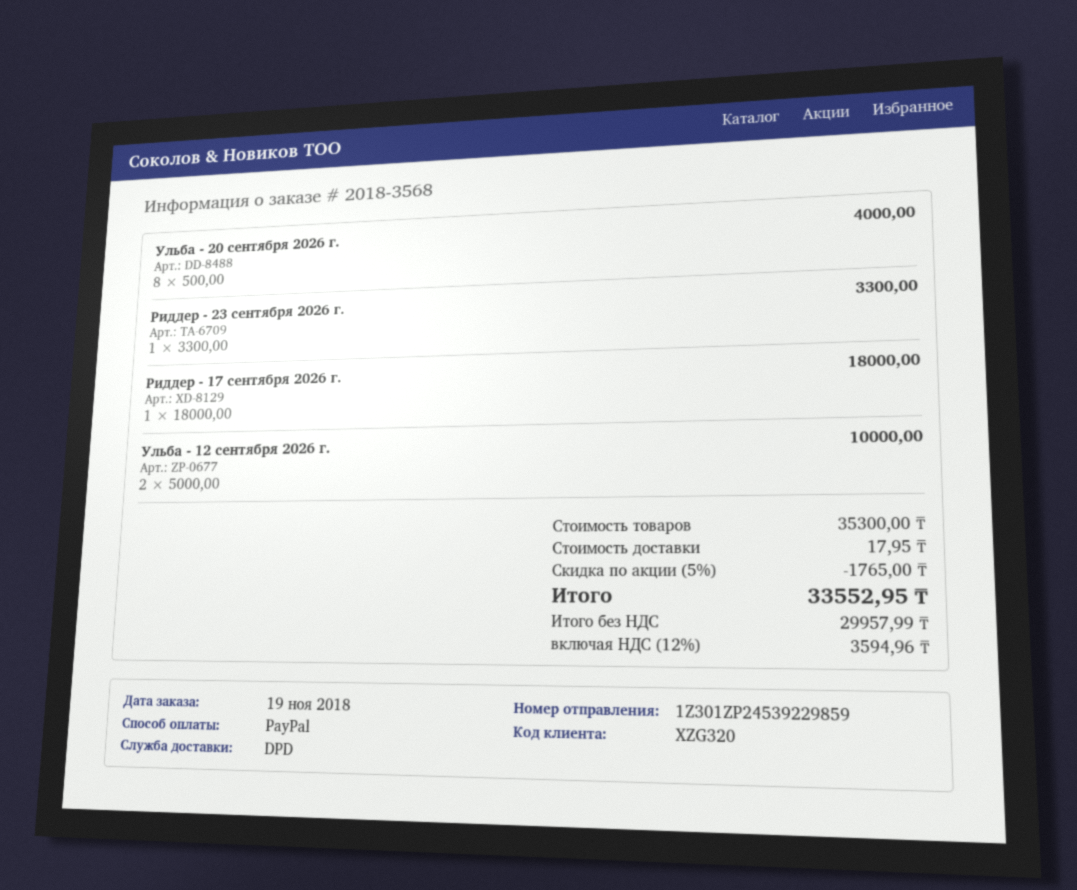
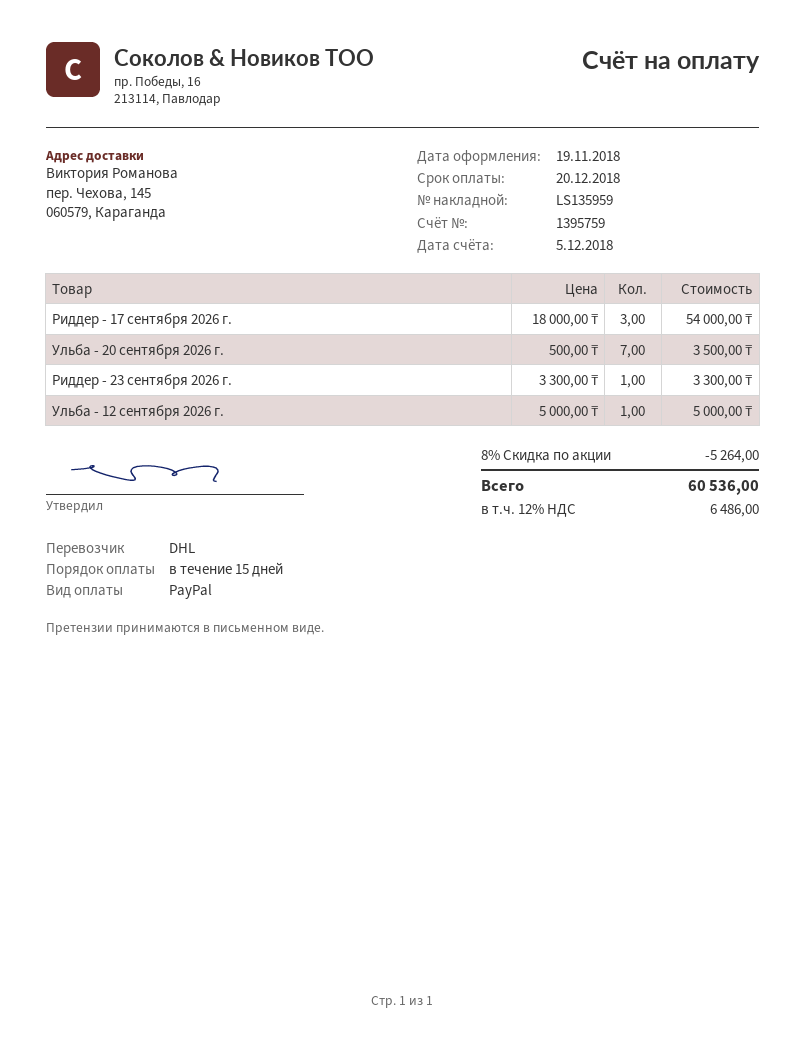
shipping method: DPD -> DHL
Ульба - 20 сентября 2026 г.: 8 x 500.00 = 4000.00 -> 7 x 500.00 = 3500.00
Риддер - 17 сентября 2026 г.: 1 x 18000.00 = 18000.00 -> 3 x 18000.00 = 54000.00
Ульба - 12 сентября 2026 г.: 2 x 5000.00 = 10000.00 -> 1 x 5000.00 = 5000.00
discount: 5% = 1765.00 -> 8% = 5264.00
shipping: 17.95 -> none
tax: 12% = 3594.96 -> 12% = 6486.00
total: 33552.95 -> 60536.00

